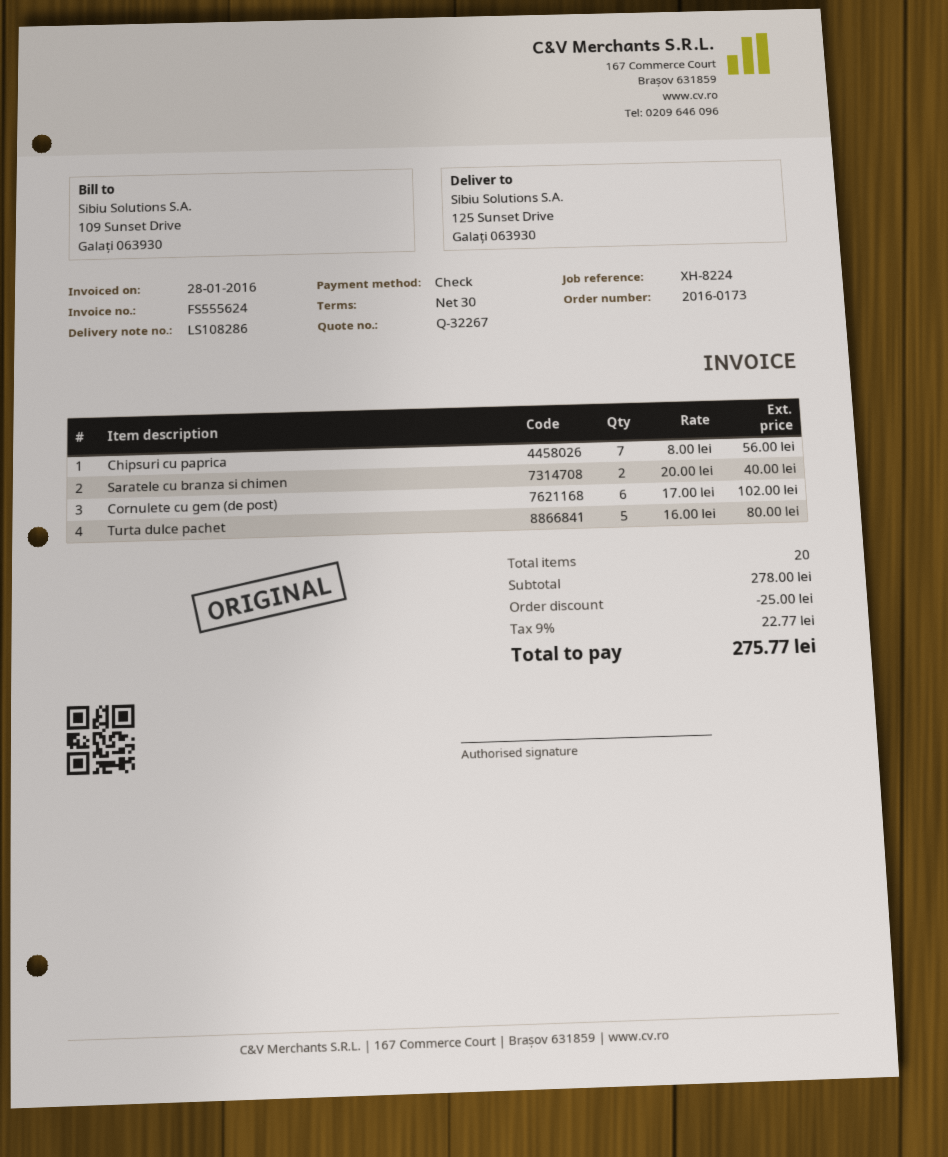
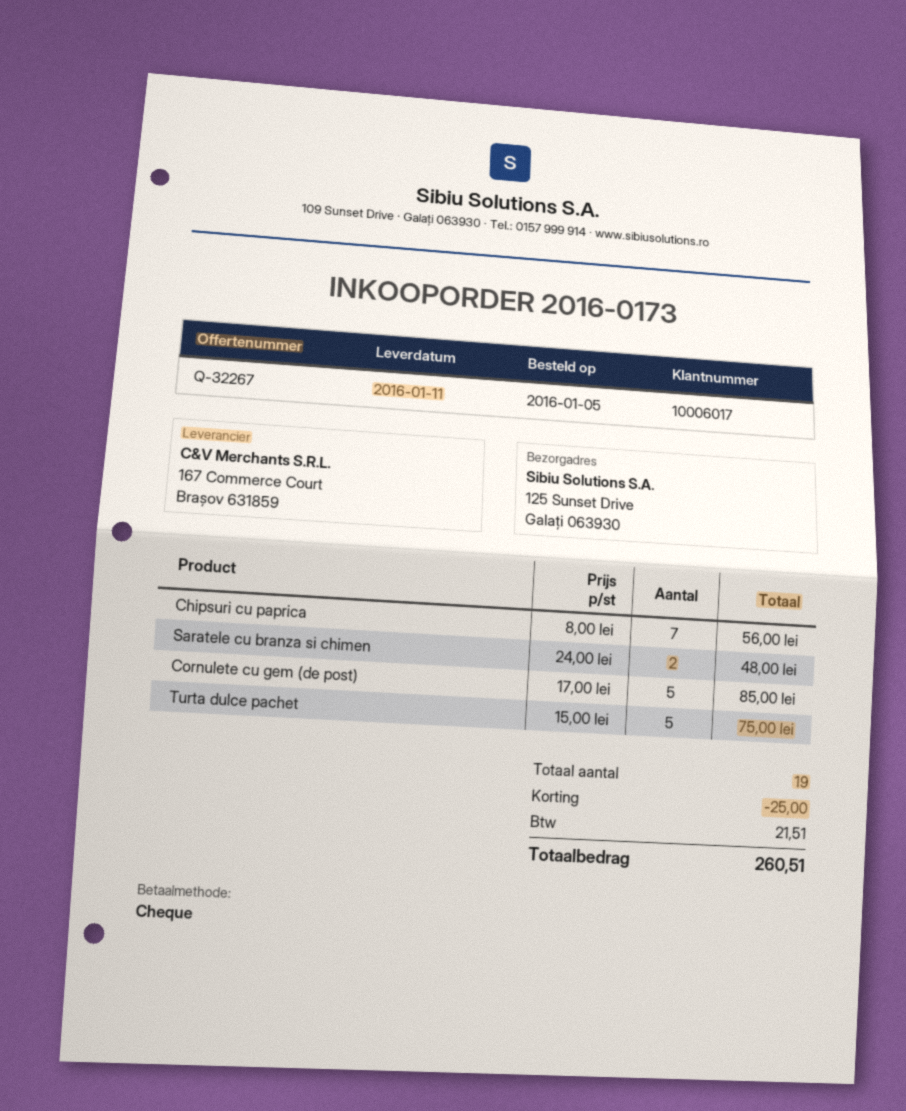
Saratele cu branza si chimen: 2 x 20.00 = 40.00 -> 2 x 24.00 = 48.00
Cornulete cu gem (de post): 6 x 17.00 = 102.00 -> 5 x 17.00 = 85.00
Turta dulce pachet: 5 x 16.00 = 80.00 -> 5 x 15.00 = 75.00
total quantity: 20 -> 19
tax: 22.77 -> 21.51
total: 275.77 -> 260.51

